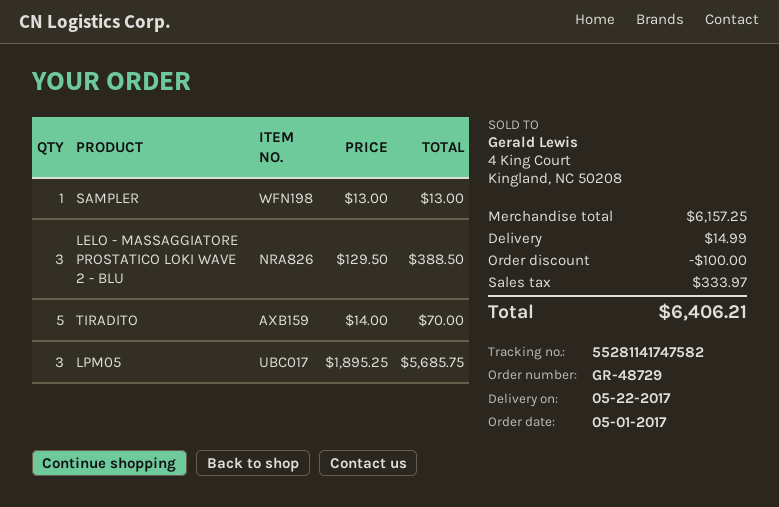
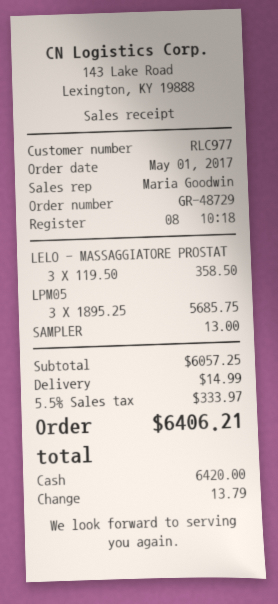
LELO - MASSAGGIATORE PROSTATICO LOKI WAVE 2 - BLU: 3 x 129.50 = 388.50 -> 3 x 119.50 = 358.50
TIRADITO: 5 x 14.00 = 70.00 -> none
subtotal: 6157.25 -> 6057.25
discount: 100.00 -> none

